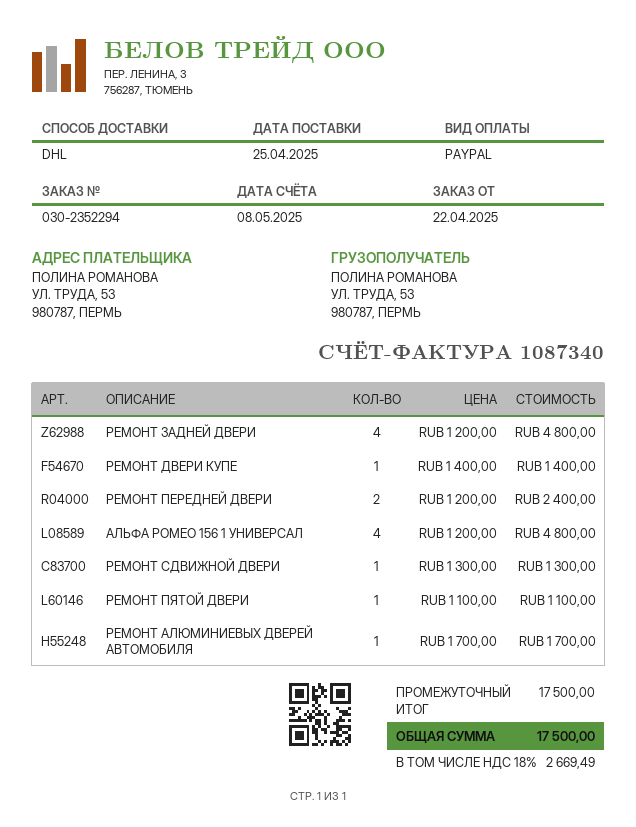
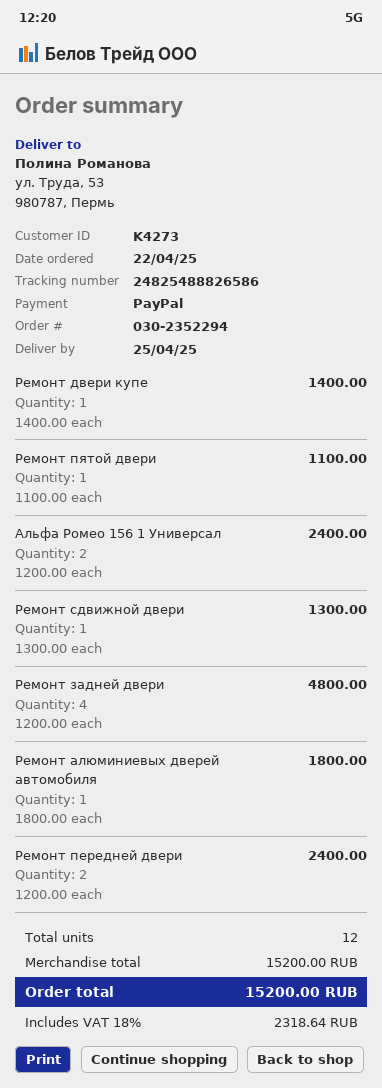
АЛЬФА РОМЕО 156 1 УНИВЕРСАЛ: 4 x 1200.00 = 4800.00 -> 2 x 1200.00 = 2400.00
РЕМОНТ АЛЮМИНИЕВЫХ ДВЕРЕЙ АВТОМОБИЛЯ: 1 x 1700.00 = 1700.00 -> 1 x 1800.00 = 1800.00
subtotal: 17500.00 -> 15200.00
tax: 18% = 2669.49 -> 18% = 2318.64
total: 17500.00 -> 15200.00

